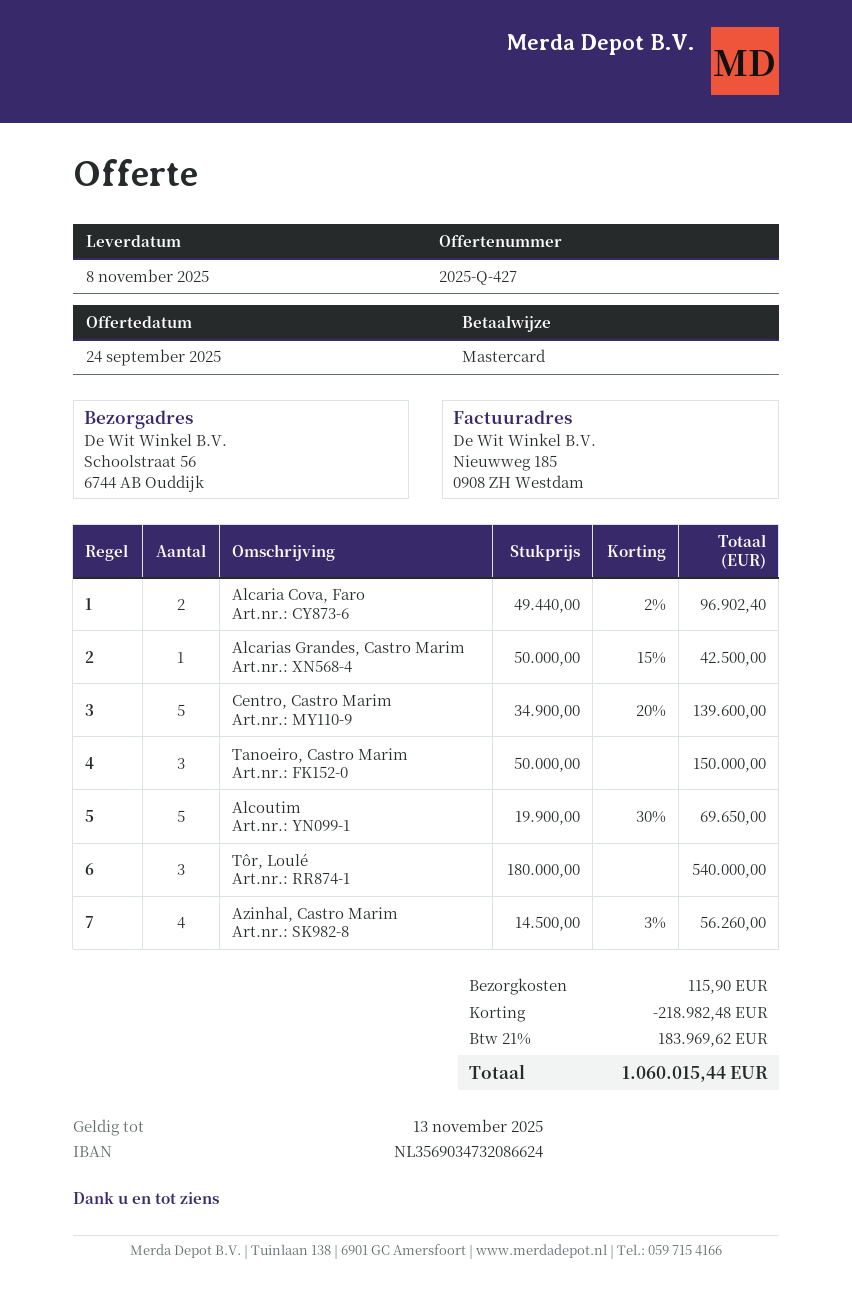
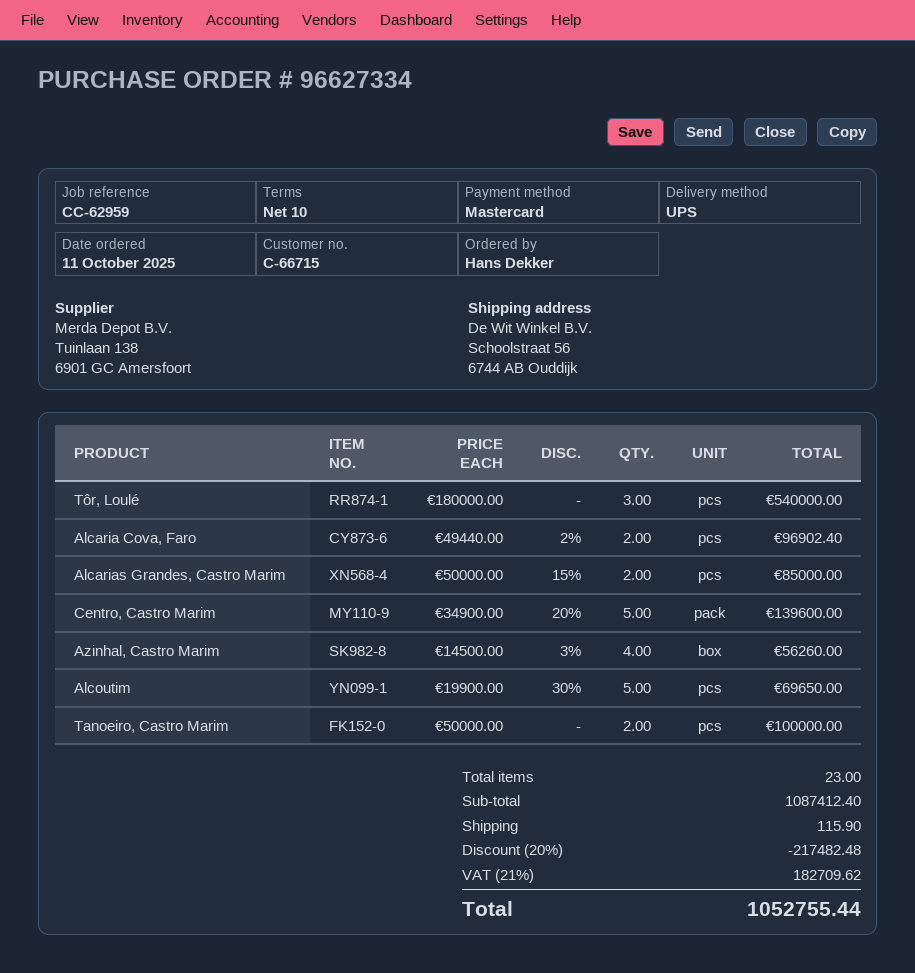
Alcarias Grandes, Castro Marim: 1 x 50000.00 - 15% = 42500.00 -> 2 x 50000.00 - 15% = 85000.00
Tanoeiro, Castro Marim: 3 x 50000.00 = 150000.00 -> 2 x 50000.00 = 100000.00
discount: 218982.48 -> 217482.48
tax: 21% = 183969.62 -> 21% = 182709.62
total: 1060015.44 -> 1052755.44

